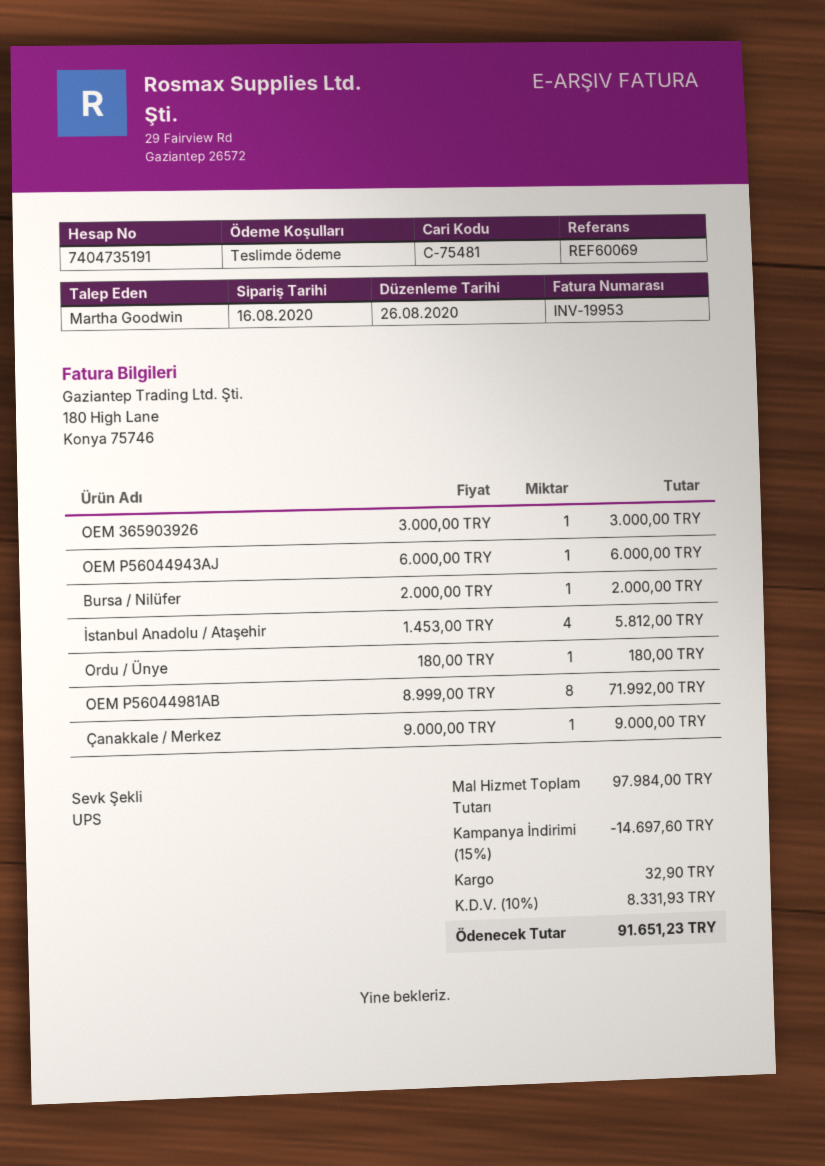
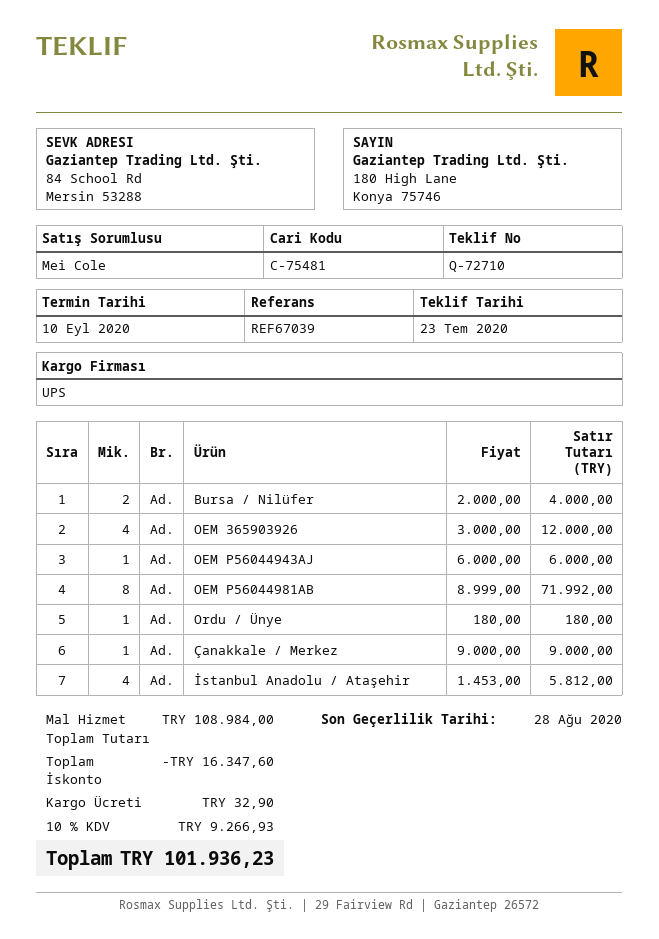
reference: REF60069 -> REF67039
OEM 365903926: 1 x 3000.00 = 3000.00 -> 4 x 3000.00 = 12000.00
Bursa / Nilüfer: 1 x 2000.00 = 2000.00 -> 2 x 2000.00 = 4000.00
subtotal: 97984.00 -> 108984.00
discount: 14697.60 -> 16347.60
tax: 10% = 8331.93 -> 10% = 9266.93
total: 91651.23 -> 101936.23

